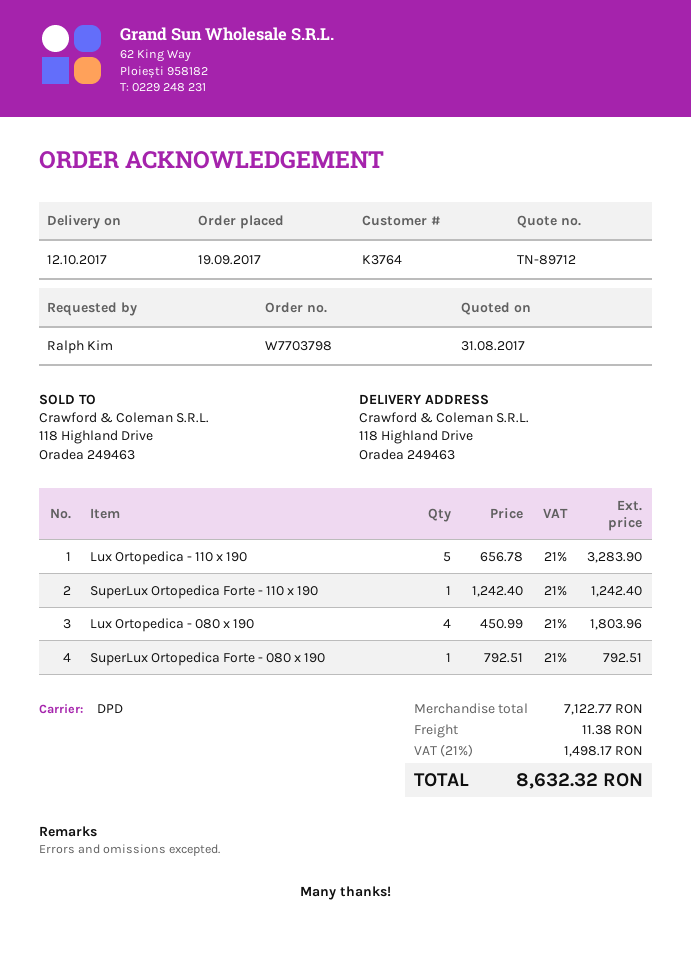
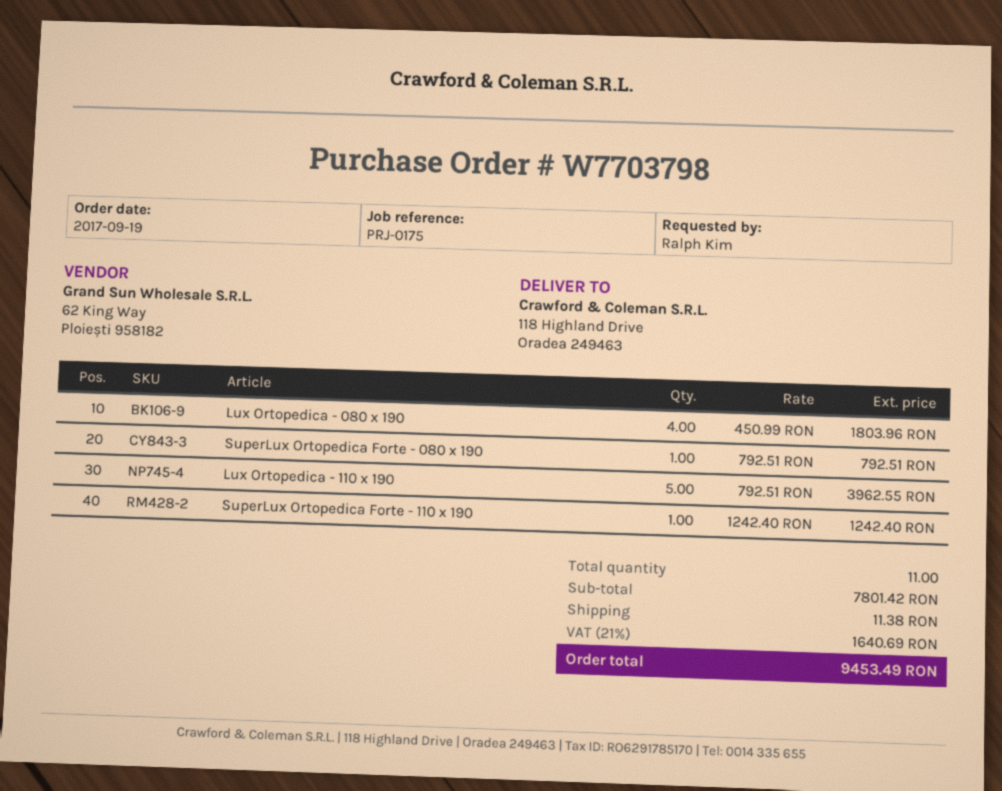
Lux Ortopedica - 110 x 190: 5 x 656.78 = 3283.90 -> 5 x 792.51 = 3962.55
subtotal: 7122.77 -> 7801.42
tax: 21% = 1498.17 -> 21% = 1640.69
total: 8632.32 -> 9453.49

